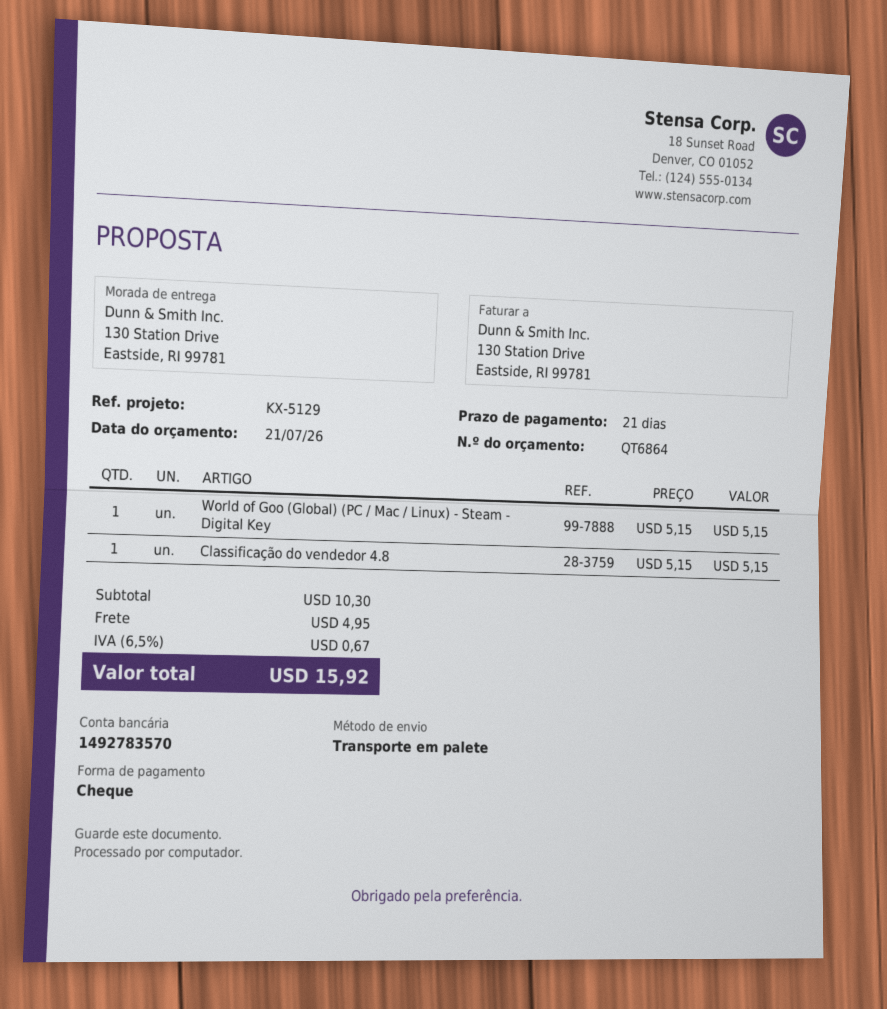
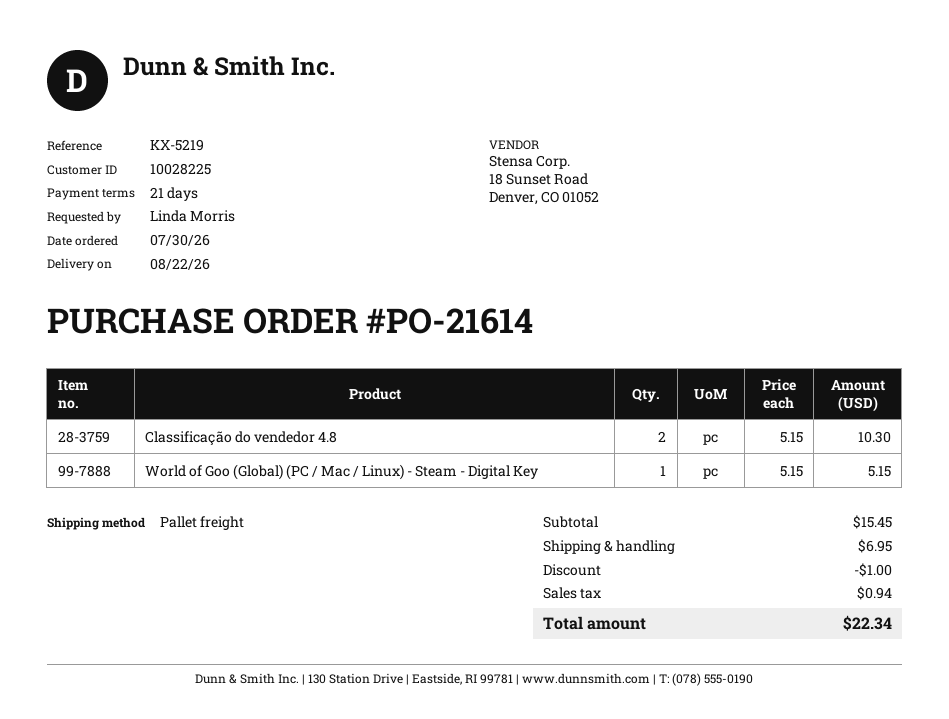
reference: KX-5129 -> KX-5219
Classificação do vendedor 4.8: 1 x 5.15 = 5.15 -> 2 x 5.15 = 10.30
subtotal: 10.30 -> 15.45
discount: none -> 1.00
shipping: 4.95 -> 6.95
tax: 0.67 -> 0.94
total: 15.92 -> 22.34

